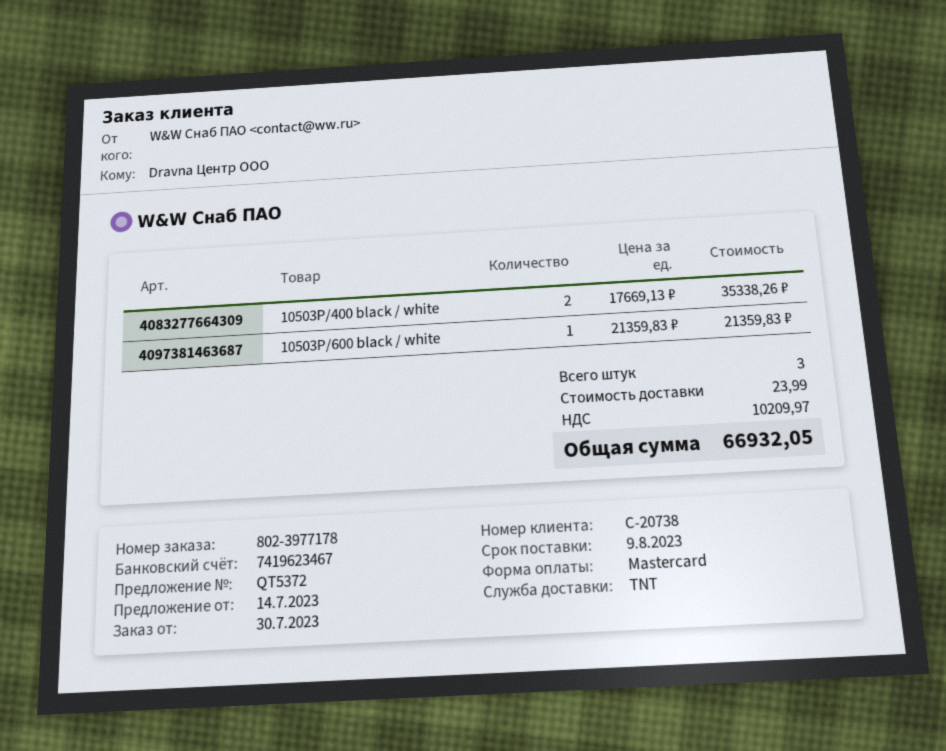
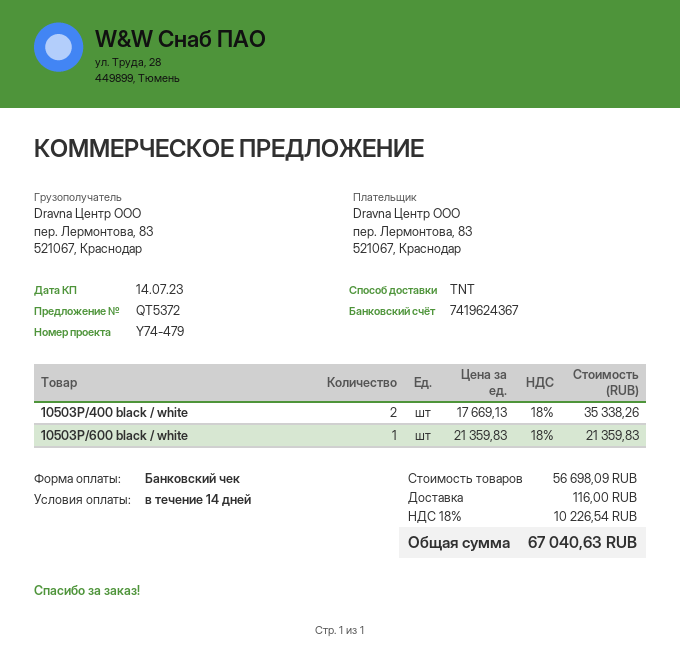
payment method: Mastercard -> cheque
bank account: 7419623467 -> 7419624367
shipping: 23.99 -> 116.00
tax: 10209.97 -> 10226.54
total: 66932.05 -> 67040.63

